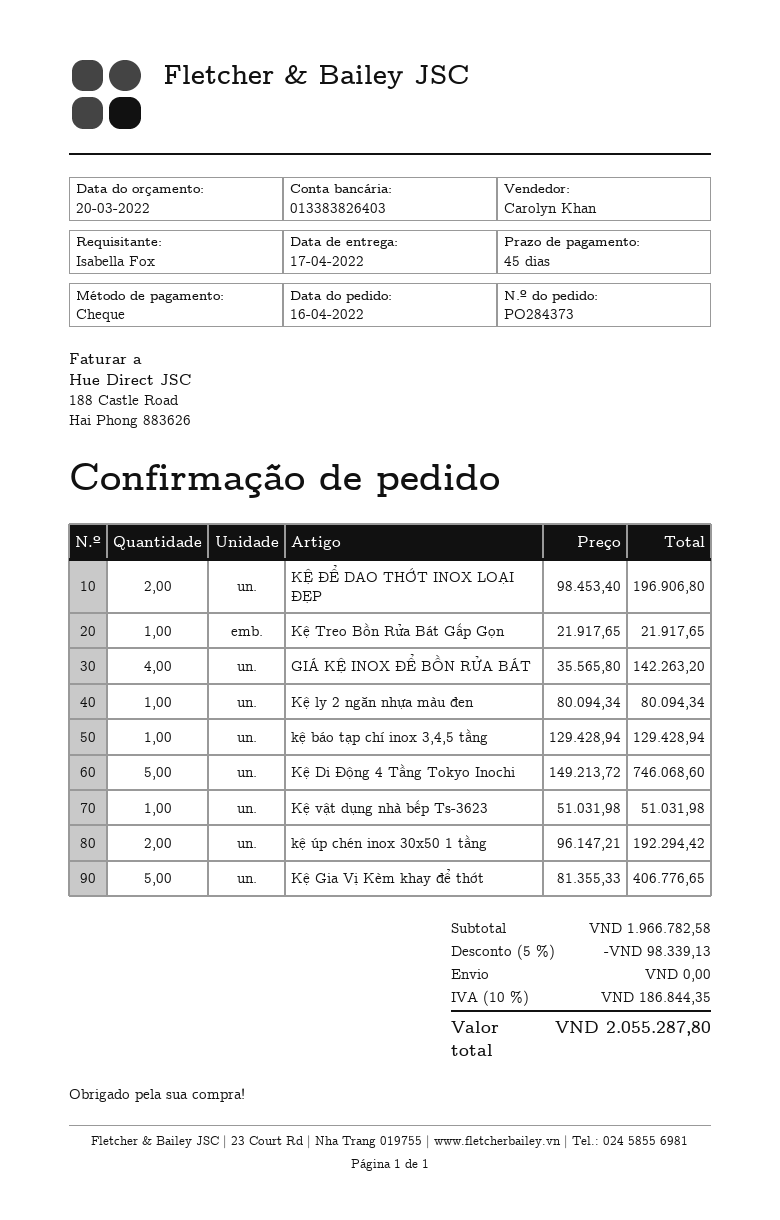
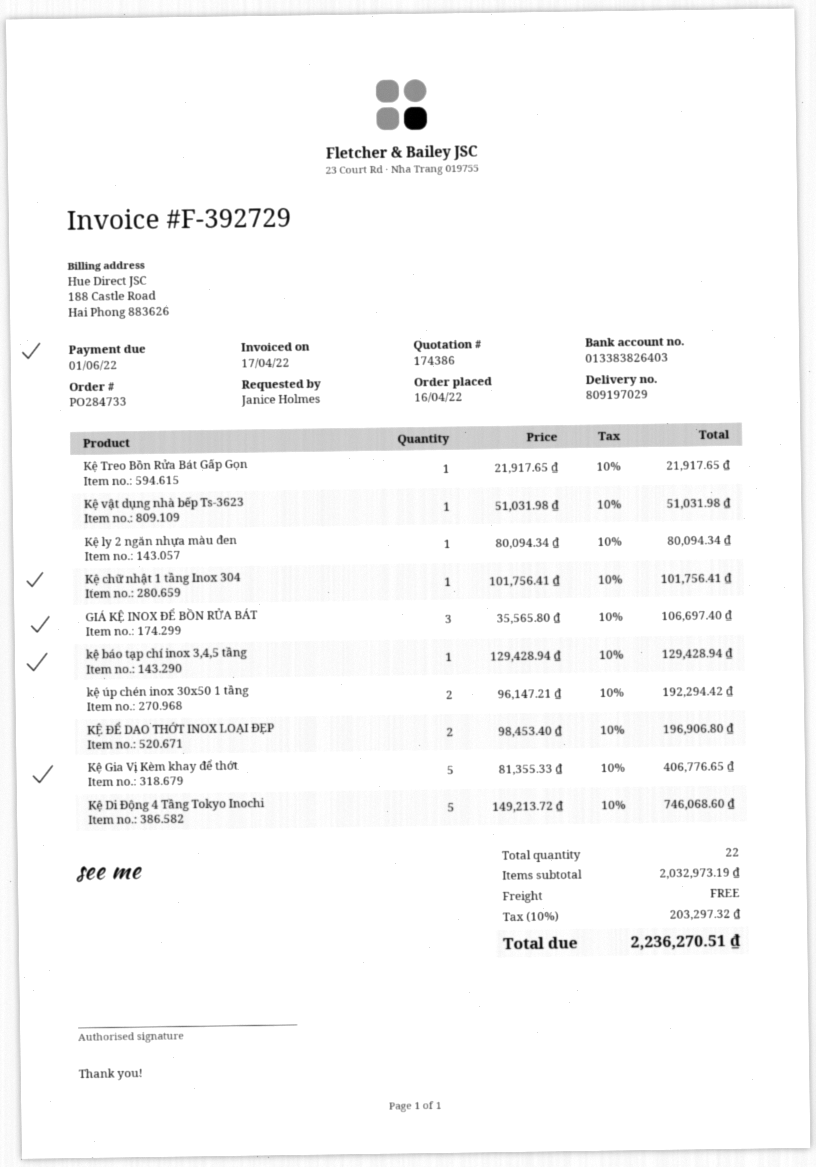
order number: PO284373 -> PO284733
ordered by: Isabella Fox -> Janice Holmes
GIÁ KỆ INOX ĐỂ BỒN RỬA BÁT: 4 x 35565.80 = 142263.20 -> 3 x 35565.80 = 106697.40
Kệ chữ nhật 1 tầng Inox 304: none -> 1 x 101756.41 = 101756.41
subtotal: 1966782.58 -> 2032973.19
discount: 5% = 98339.13 -> none
tax: 10% = 186844.35 -> 10% = 203297.32
total: 2055287.80 -> 2236270.51

